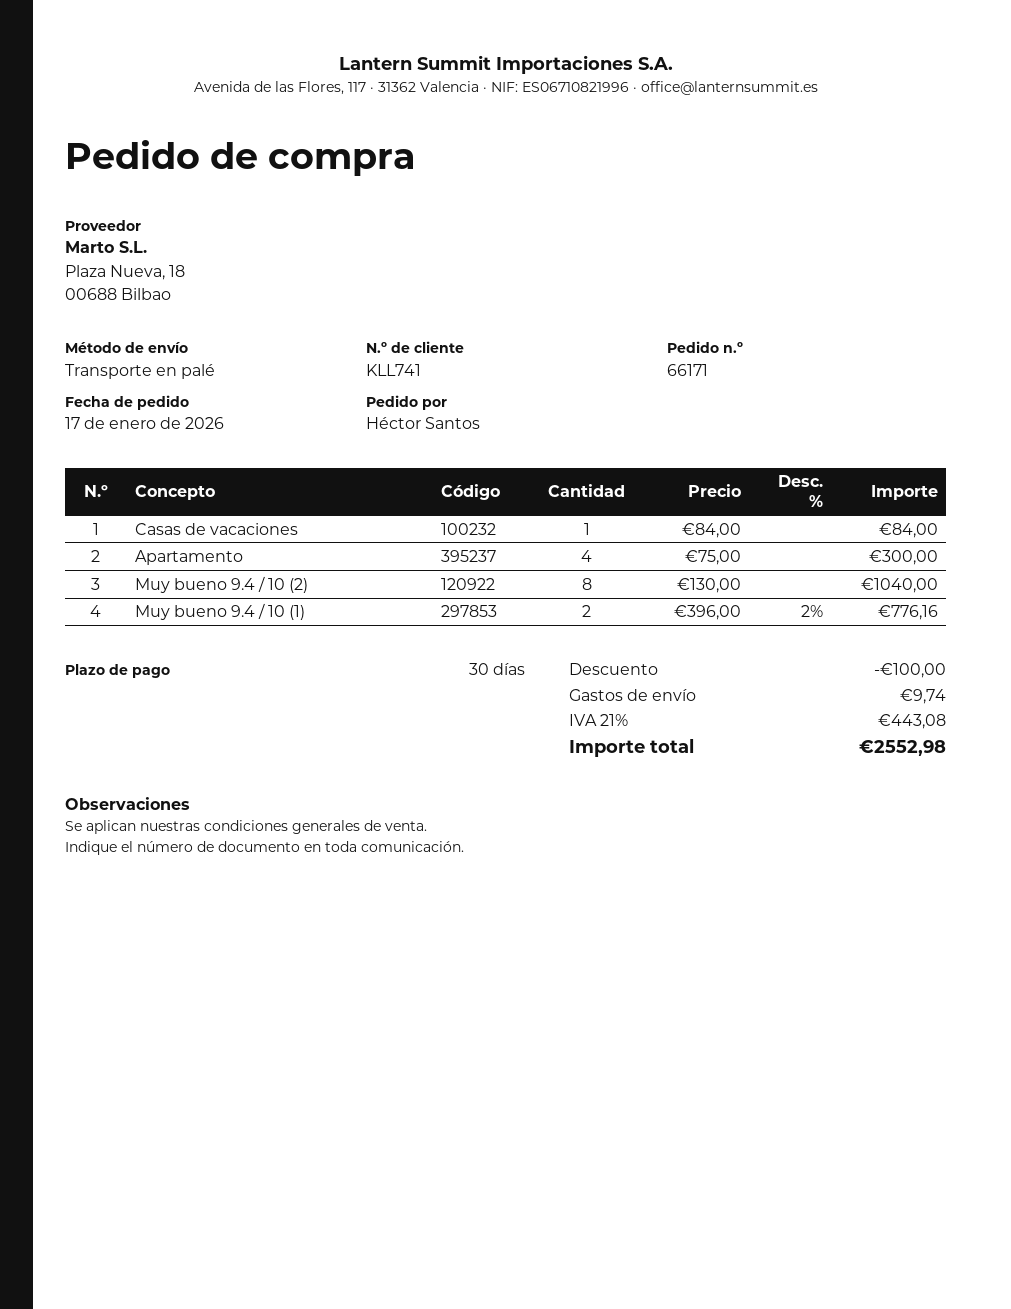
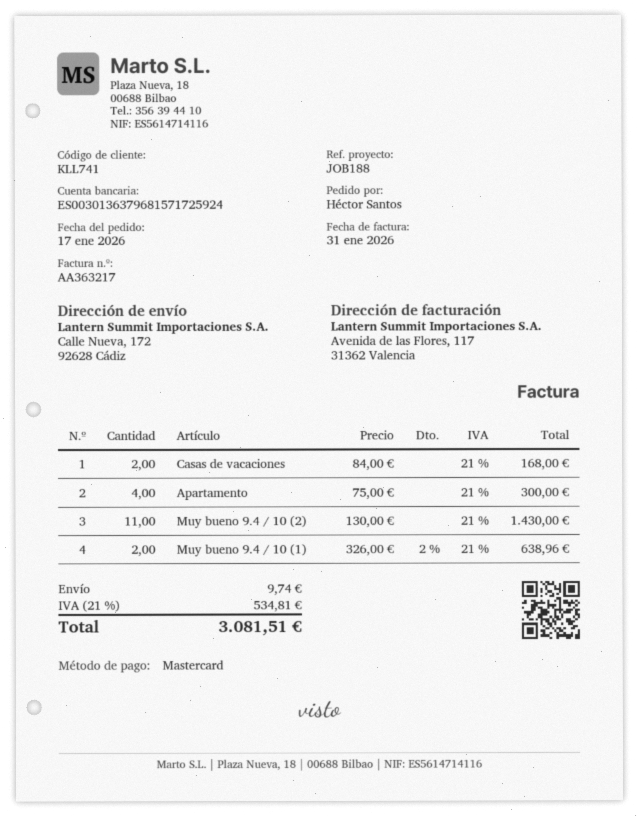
Casas de vacaciones: 1 x 84.00 = 84.00 -> 2 x 84.00 = 168.00
Muy bueno 9.4 / 10 (2): 8 x 130.00 = 1040.00 -> 11 x 130.00 = 1430.00
Muy bueno 9.4 / 10 (1): 2 x 396.00 - 2% = 776.16 -> 2 x 326.00 - 2% = 638.96
discount: 100.00 -> none
tax: 21% = 443.08 -> 21% = 534.81
total: 2552.98 -> 3081.51

